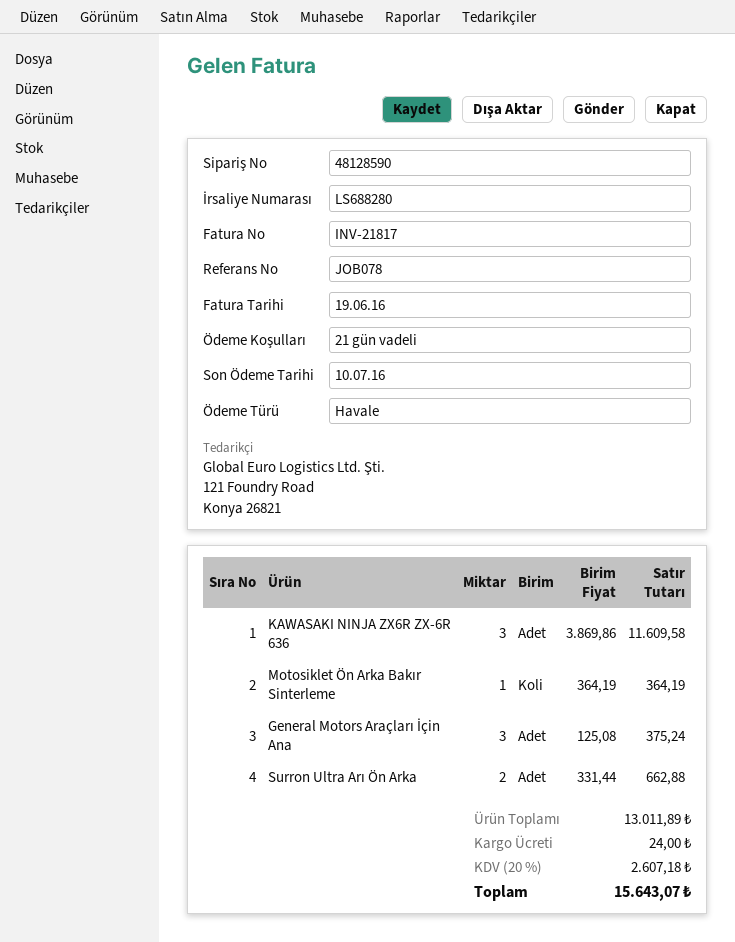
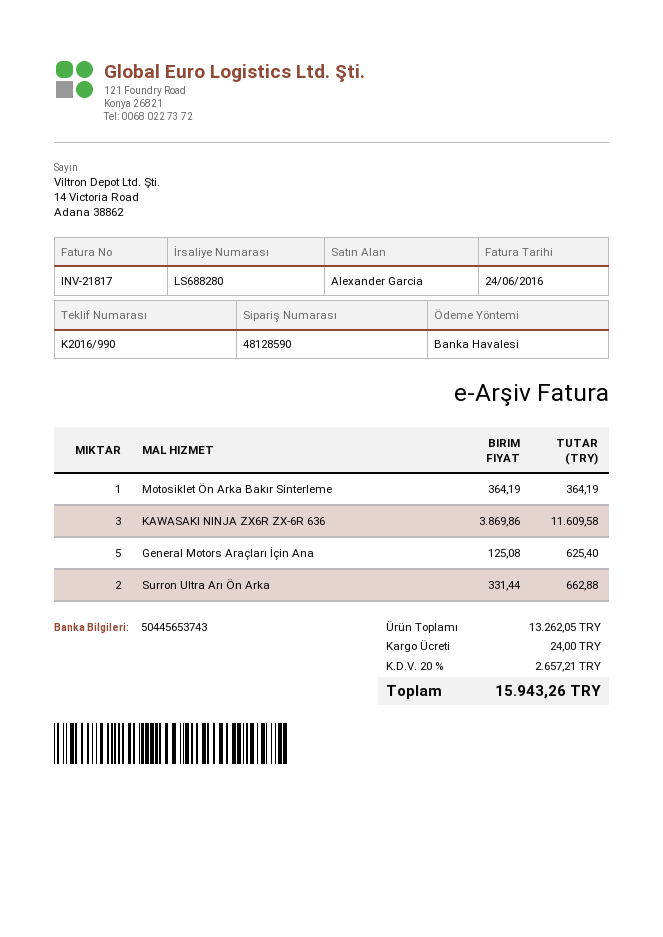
invoice date: 2016-06-19 -> 2016-06-24
General Motors Araçları İçin Ana: 3 x 125.08 = 375.24 -> 5 x 125.08 = 625.40
subtotal: 13011.89 -> 13262.05
tax: 20% = 2607.18 -> 20% = 2657.21
total: 15643.07 -> 15943.26

